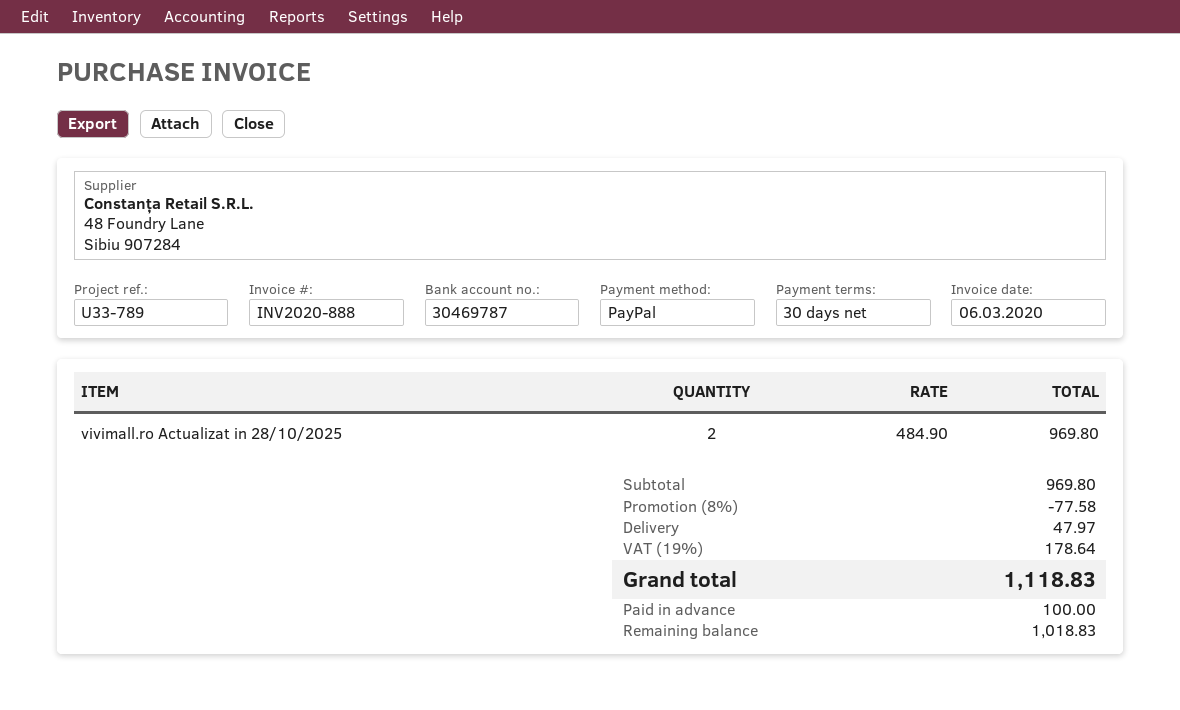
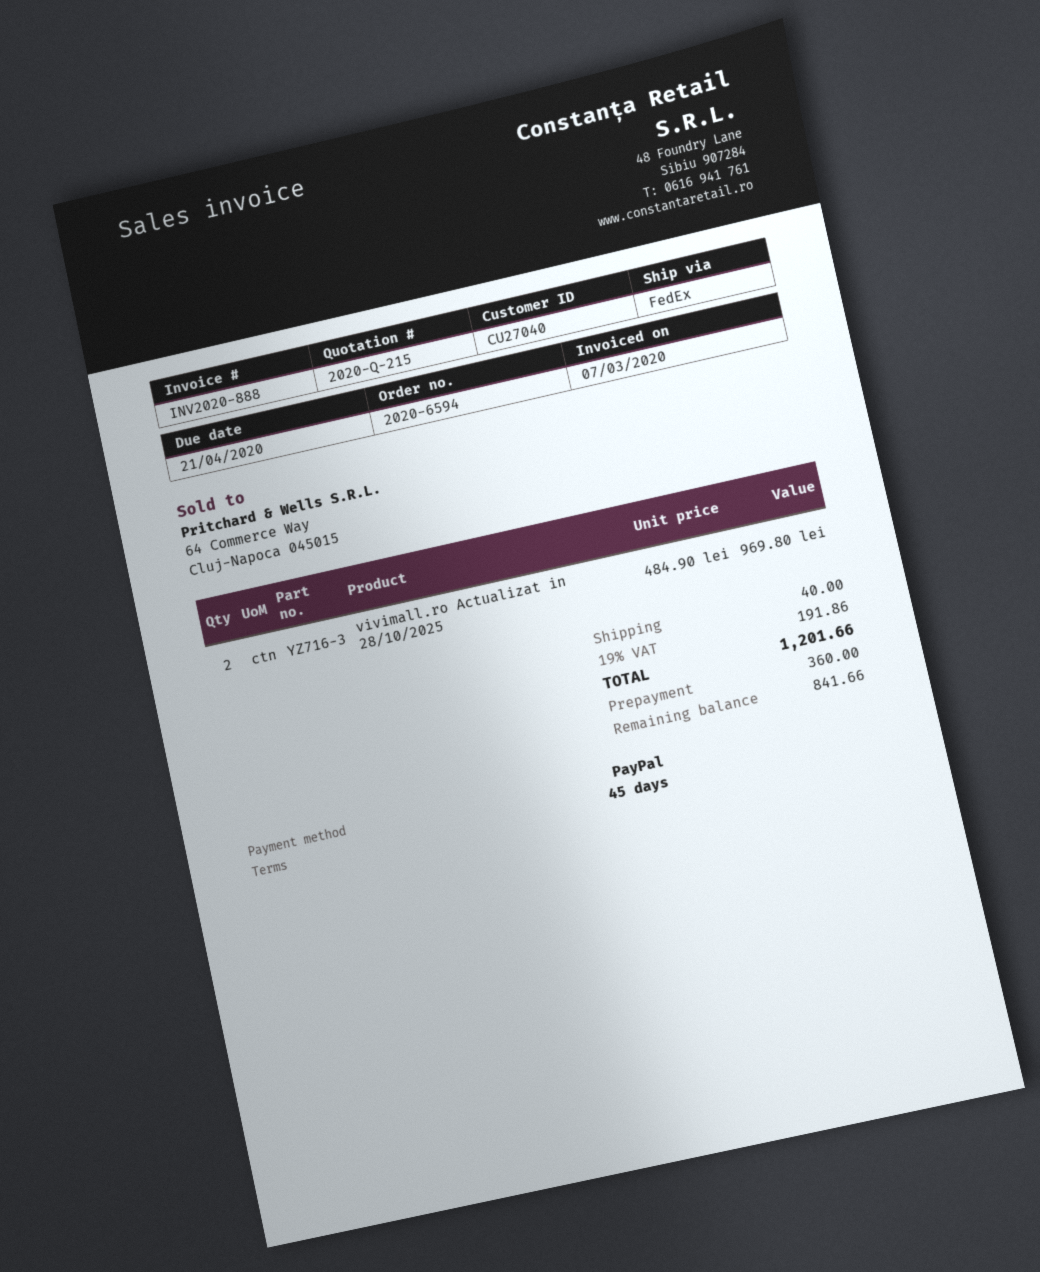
invoice date: 2020-03-06 -> 2020-03-07
payment terms: 30 days -> 45 days
discount: 8% = 77.58 -> none
shipping: 47.97 -> 40.00
tax: 19% = 178.64 -> 19% = 191.86
total: 1118.83 -> 1201.66
deposit: 100.00 -> 360.00
balance: 1018.83 -> 841.66

